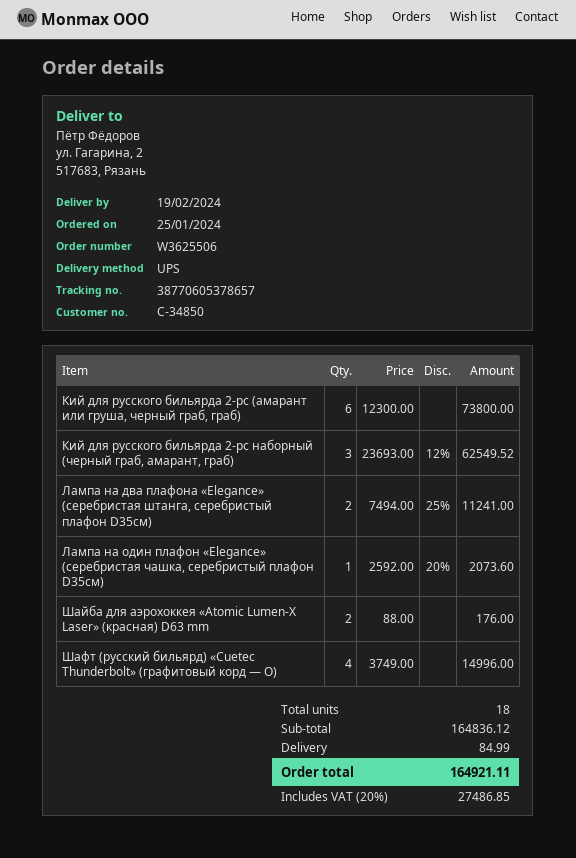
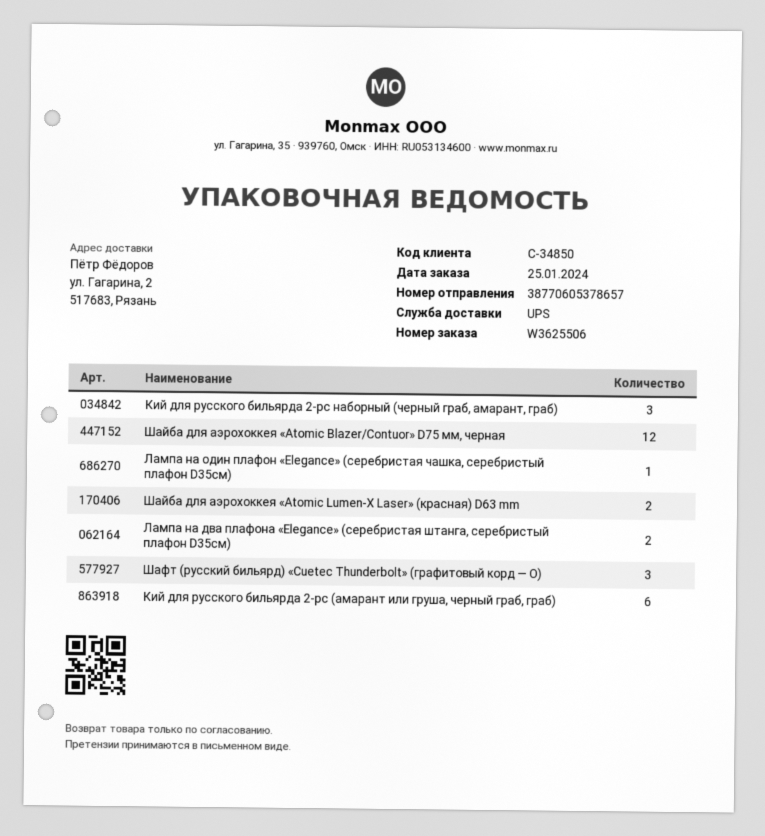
Шафт (русский бильярд) «Cuetec Thunderbolt» (графитовый корд — О): 4 -> 3
Шайба для аэрохоккея «Atomic Blazer/Contuor» D75 мм, черная: none -> 12

